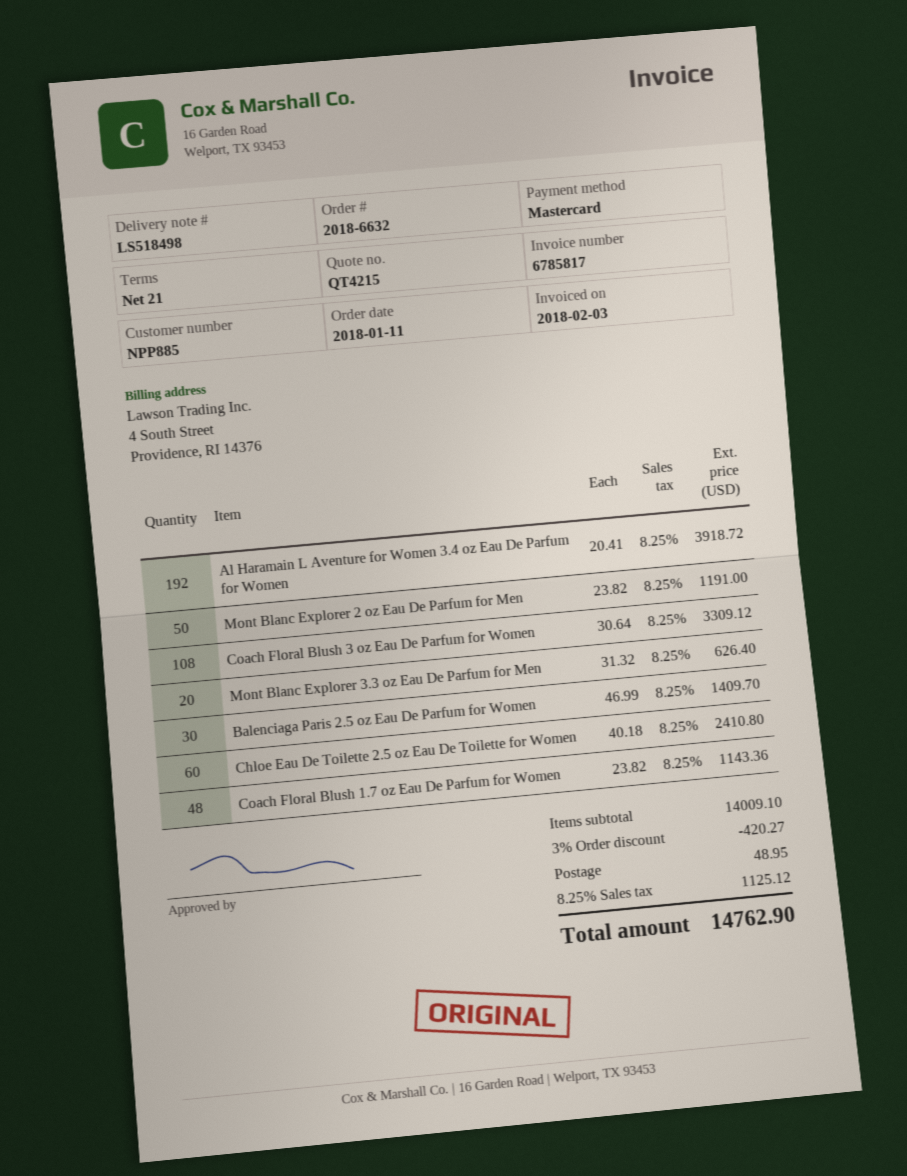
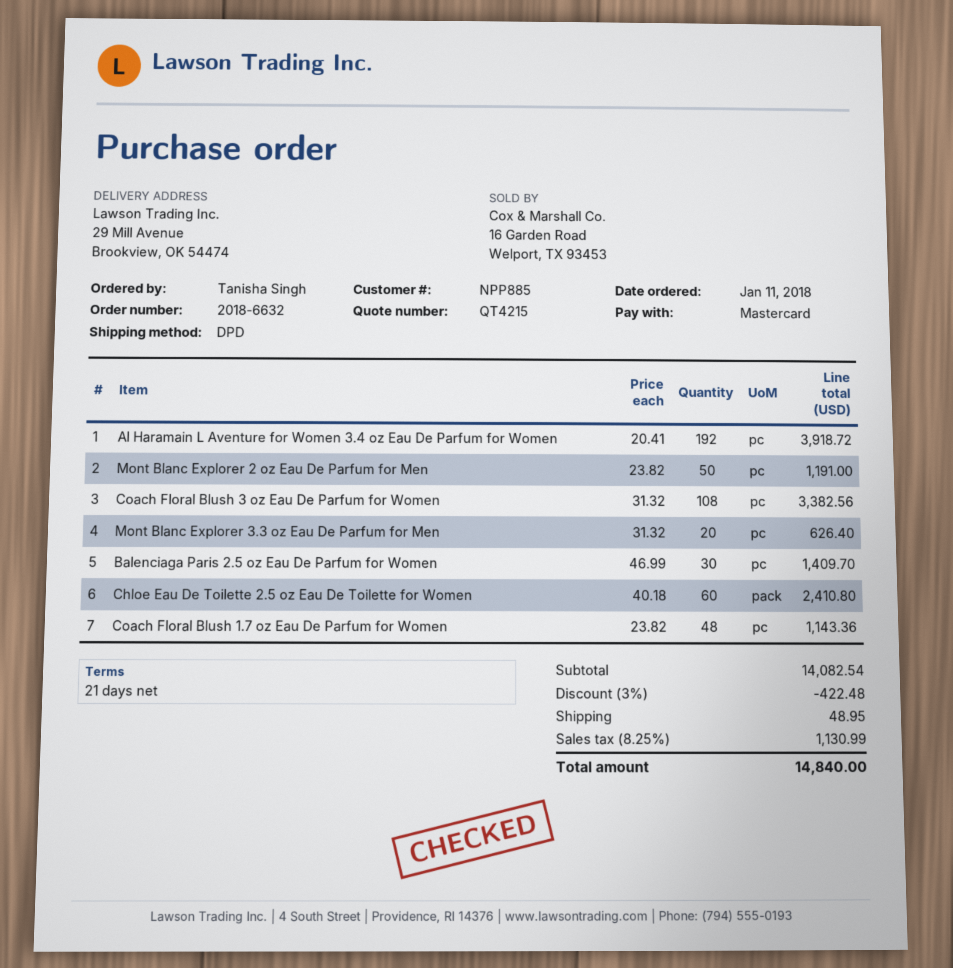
Coach Floral Blush 3 oz Eau De Parfum for Women: 108 x 30.64 = 3309.12 -> 108 x 31.32 = 3382.56
subtotal: 14009.10 -> 14082.54
discount: 3% = 420.27 -> 3% = 422.48
tax: 8.25% = 1125.12 -> 8.25% = 1130.99
total: 14762.90 -> 14840.00

